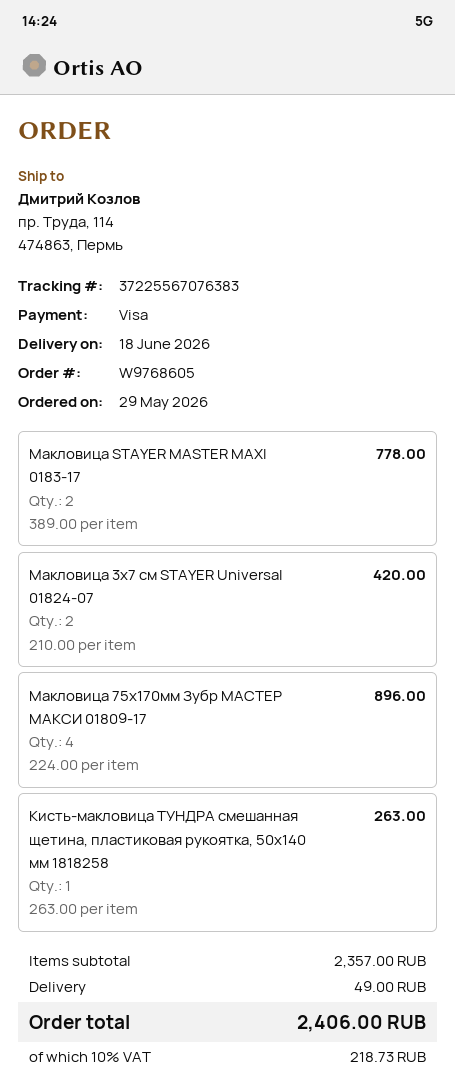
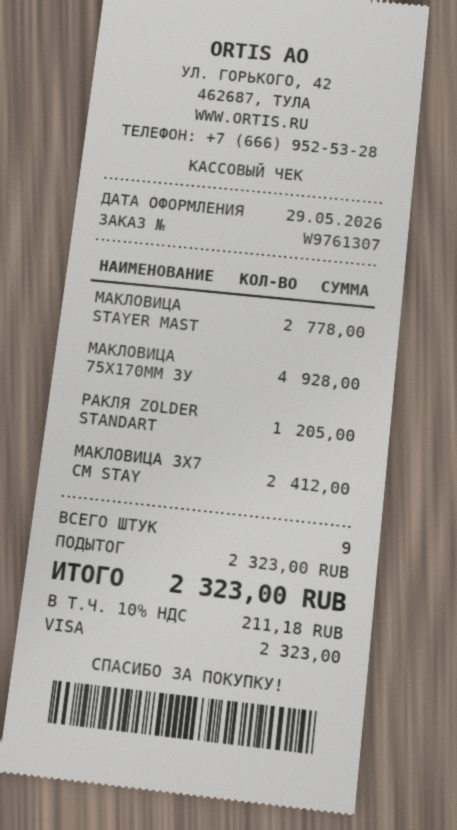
order number: W9768605 -> W9761307
Макловица 3х7 см STAYER Universal 01824-07: 2 for 420.00 -> 2 for 412.00
Макловица 75x170мм Зубр МАСТЕР МАКСИ 01809-17: 4 for 896.00 -> 4 for 928.00
Кисть-макловица ТУНДРА смешанная щетина, пластиковая рукоятка, 50x140 мм 1818258: 1 for 263.00 -> none
РАКЛЯ ZOLDER STANDART: none -> 1 for 205.00
subtotal: 2357.00 -> 2323.00
shipping: 49.00 -> none
tax: 10% = 218.73 -> 10% = 211.18
total: 2406.00 -> 2323.00

